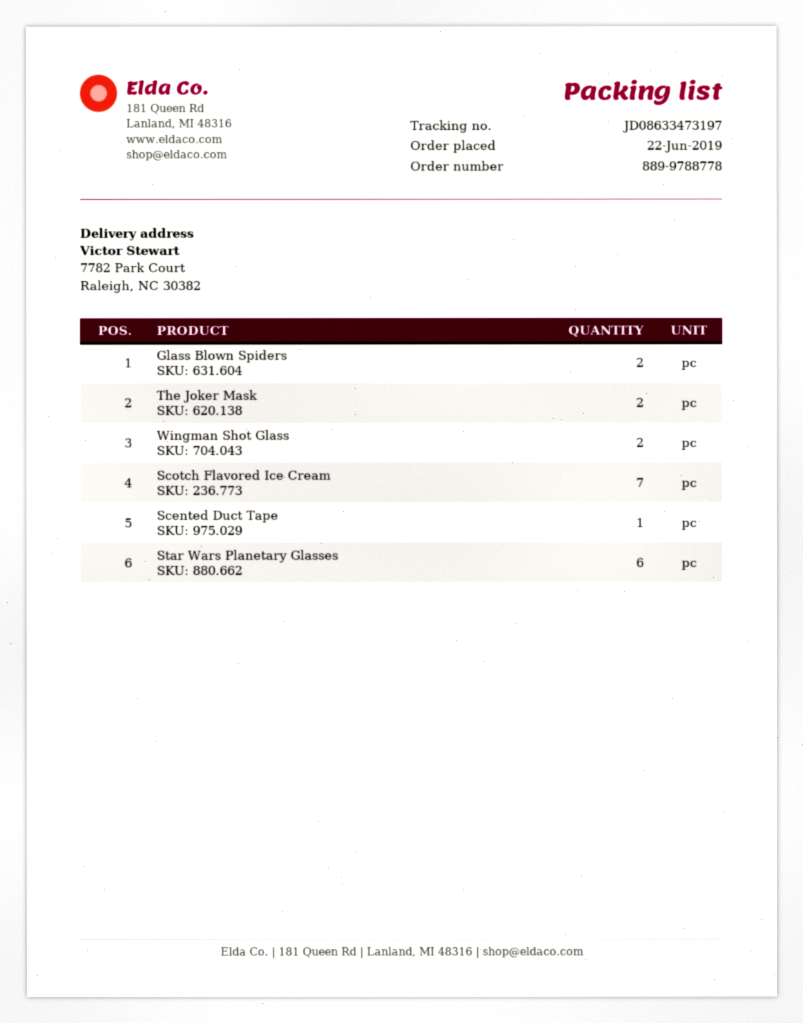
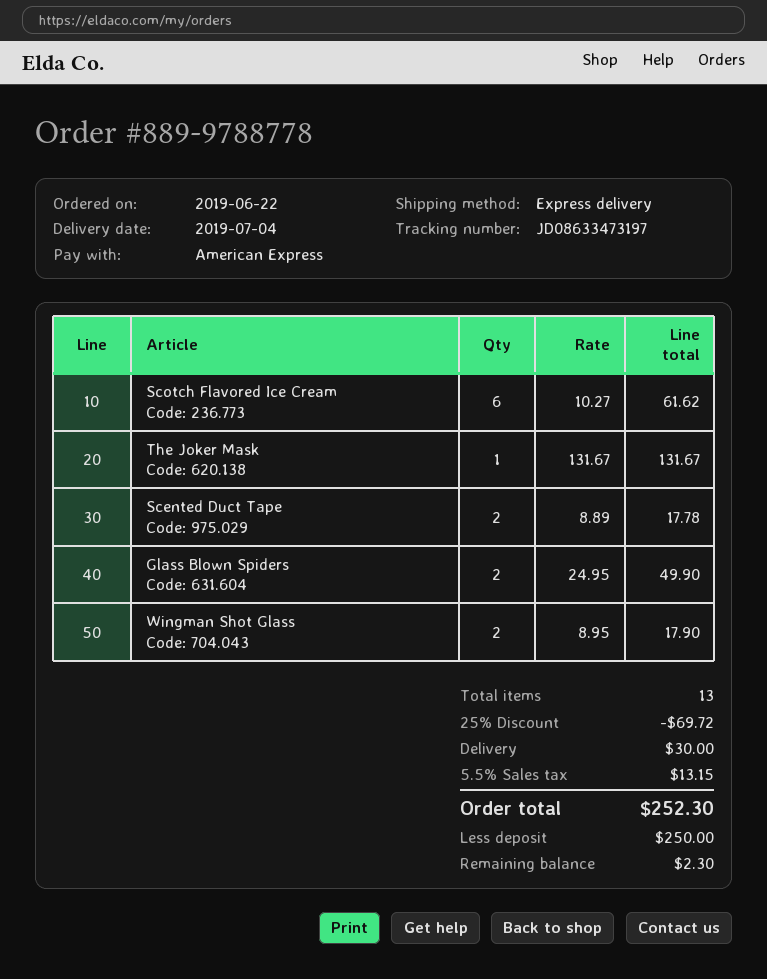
The Joker Mask: 2 -> 1
Scotch Flavored Ice Cream: 7 -> 6
Scented Duct Tape: 1 -> 2
Star Wars Planetary Glasses: 6 -> none

